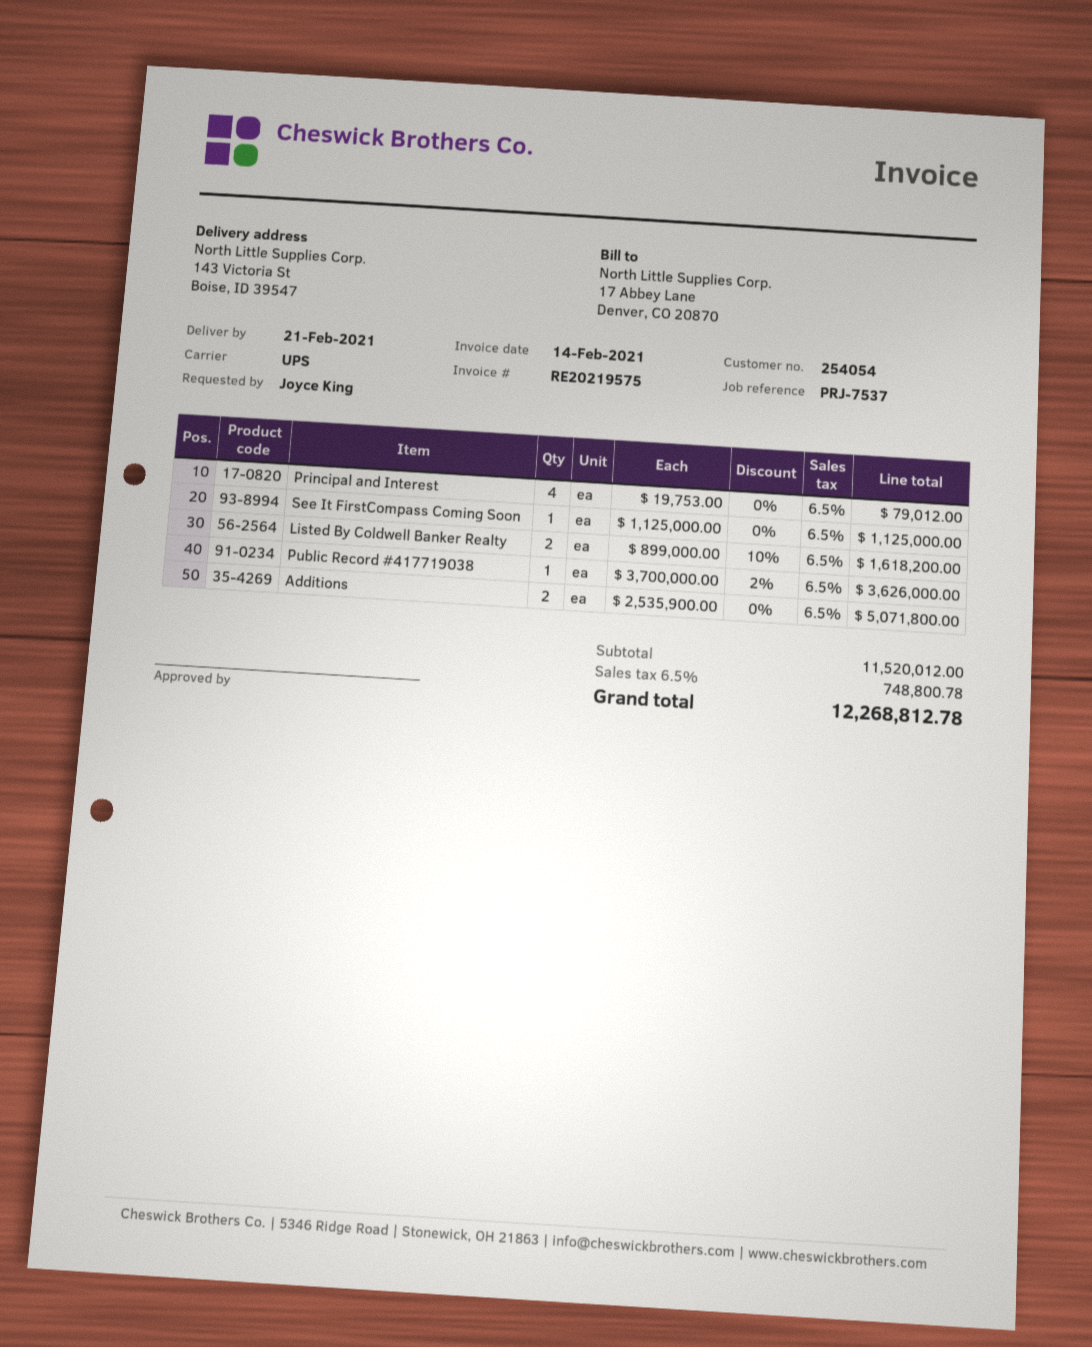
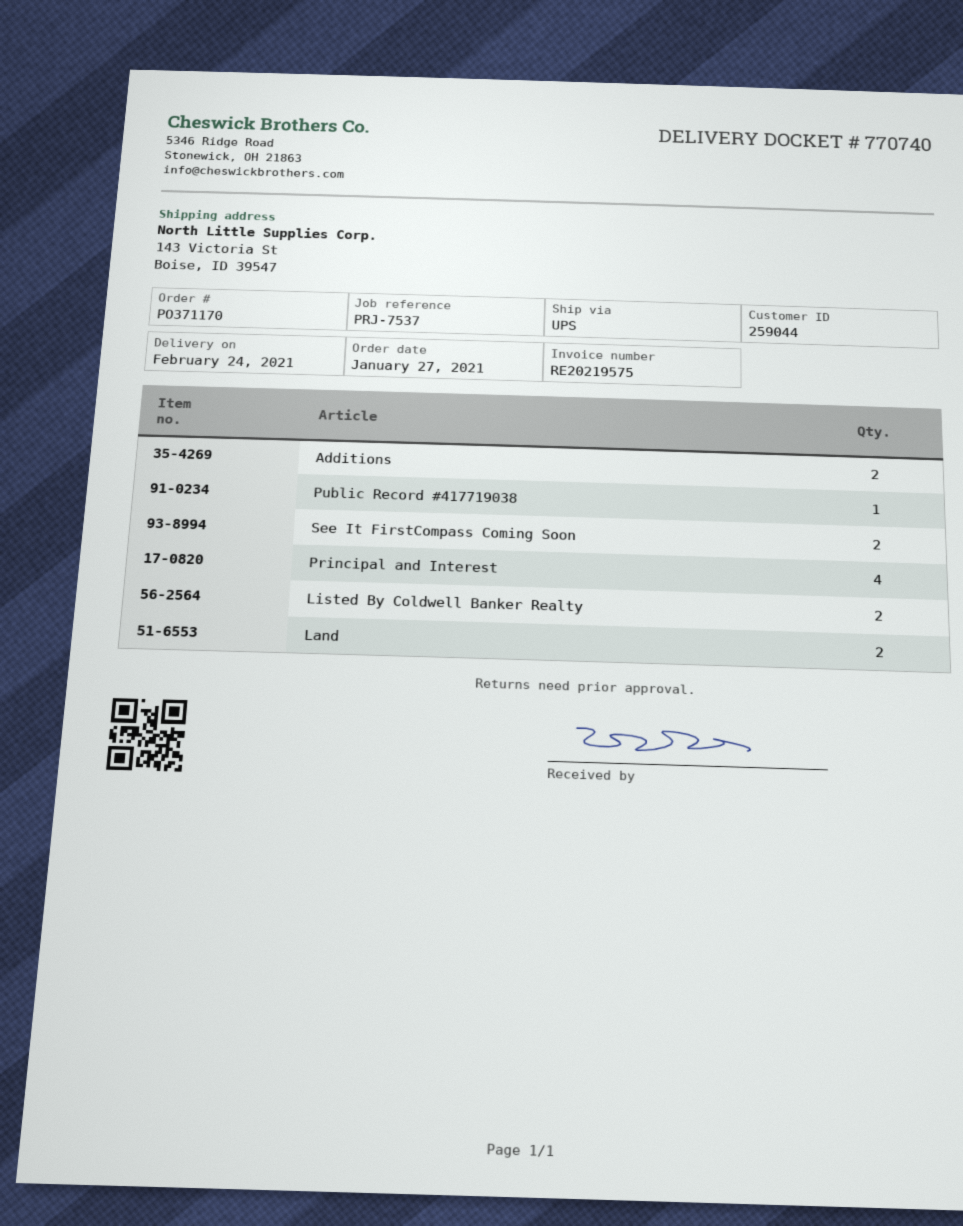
delivery date: 2021-02-21 -> 2021-02-24
customer number: 254054 -> 259044
See It FirstCompass Coming Soon: 1 -> 2
Land: none -> 2

